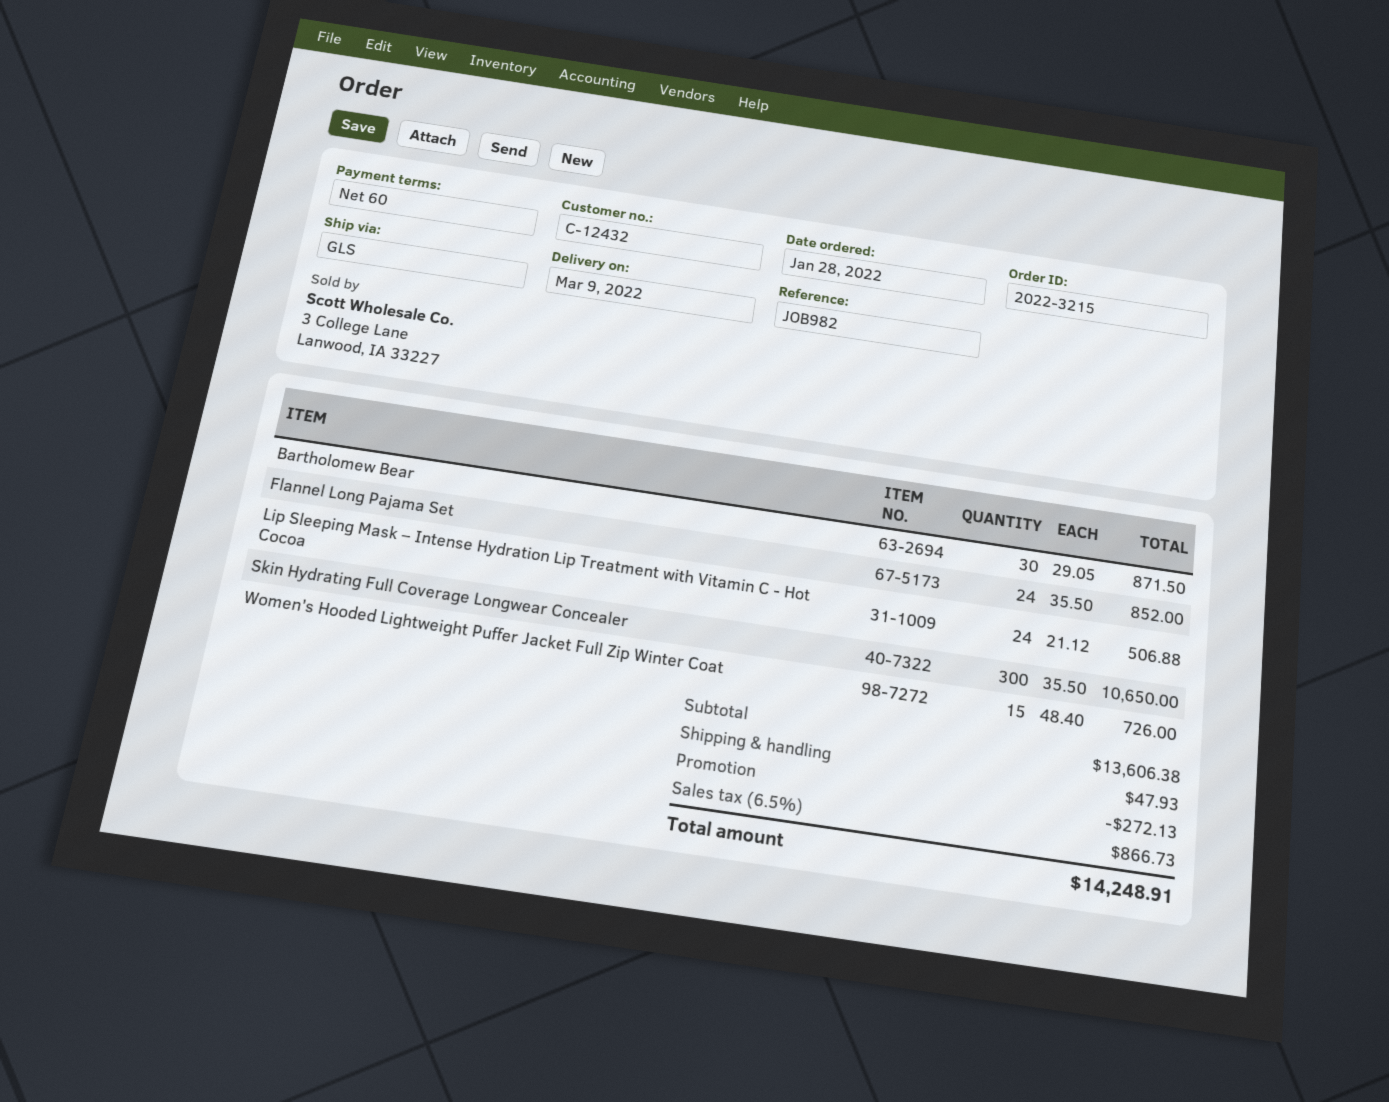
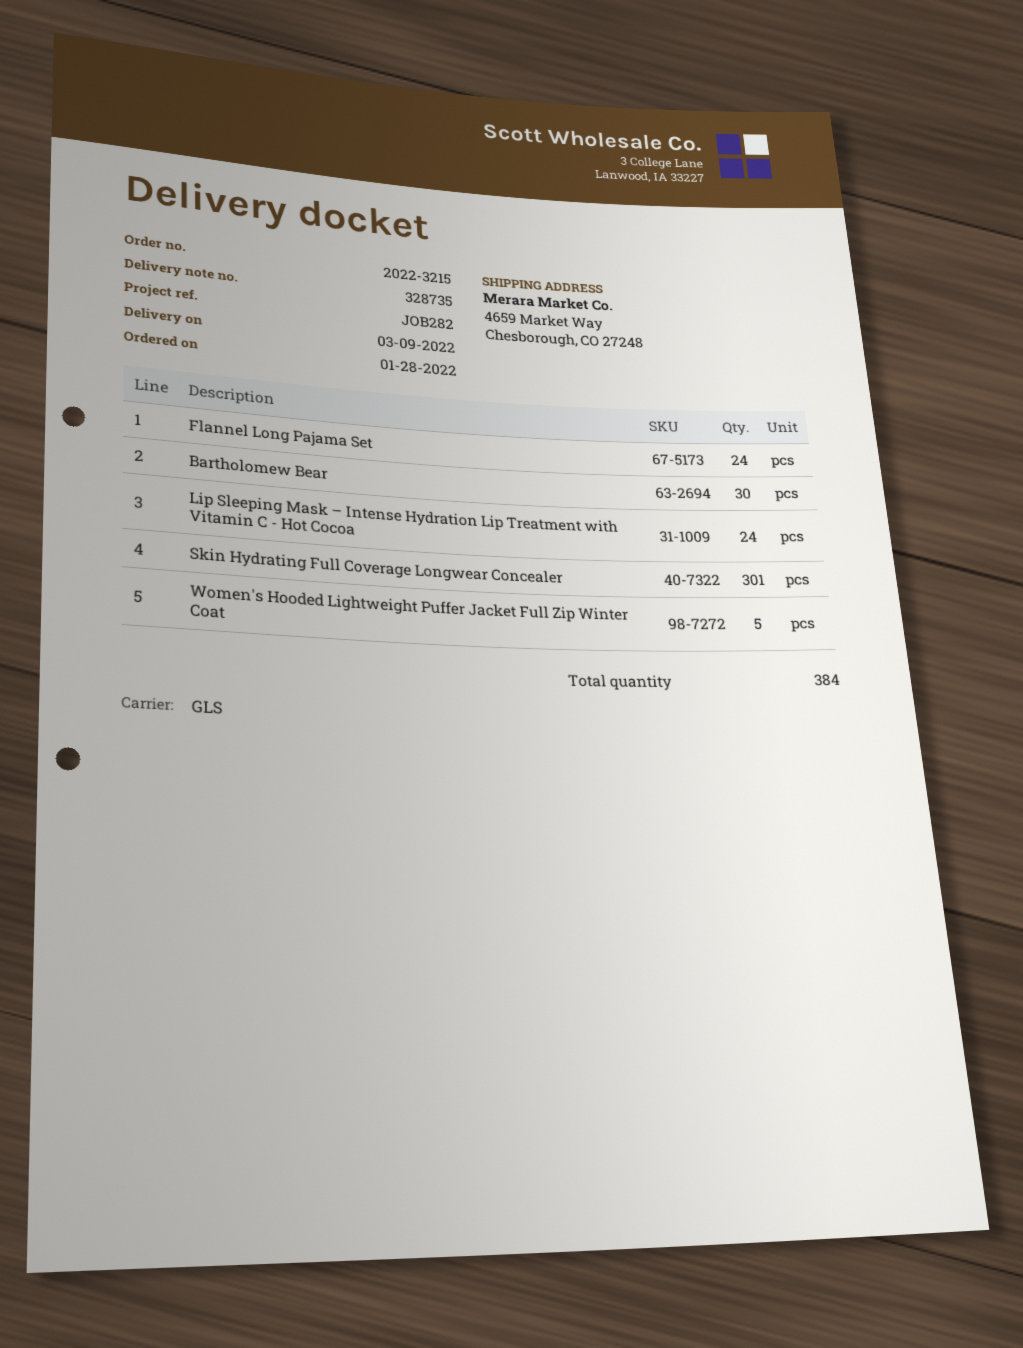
reference: JOB982 -> JOB282
Skin Hydrating Full Coverage Longwear Concealer: 300 -> 301
Women's Hooded Lightweight Puffer Jacket Full Zip Winter Coat: 15 -> 5

